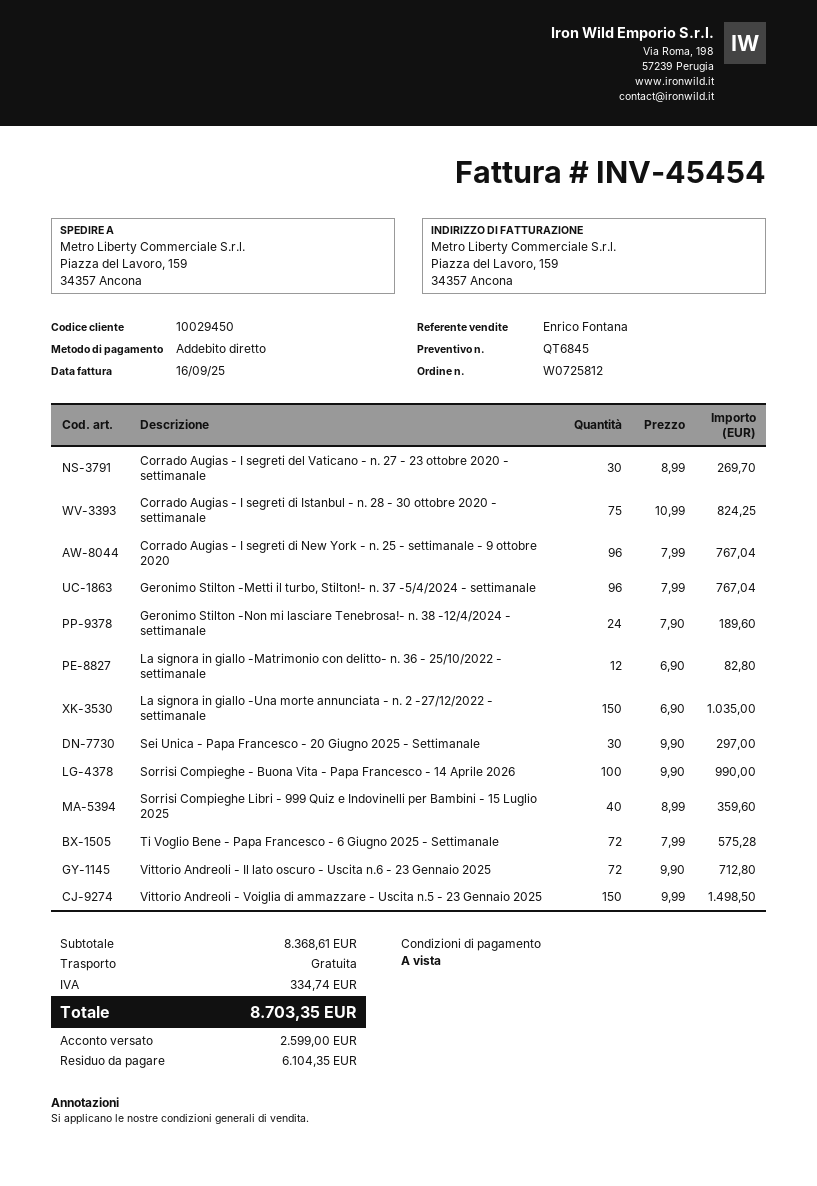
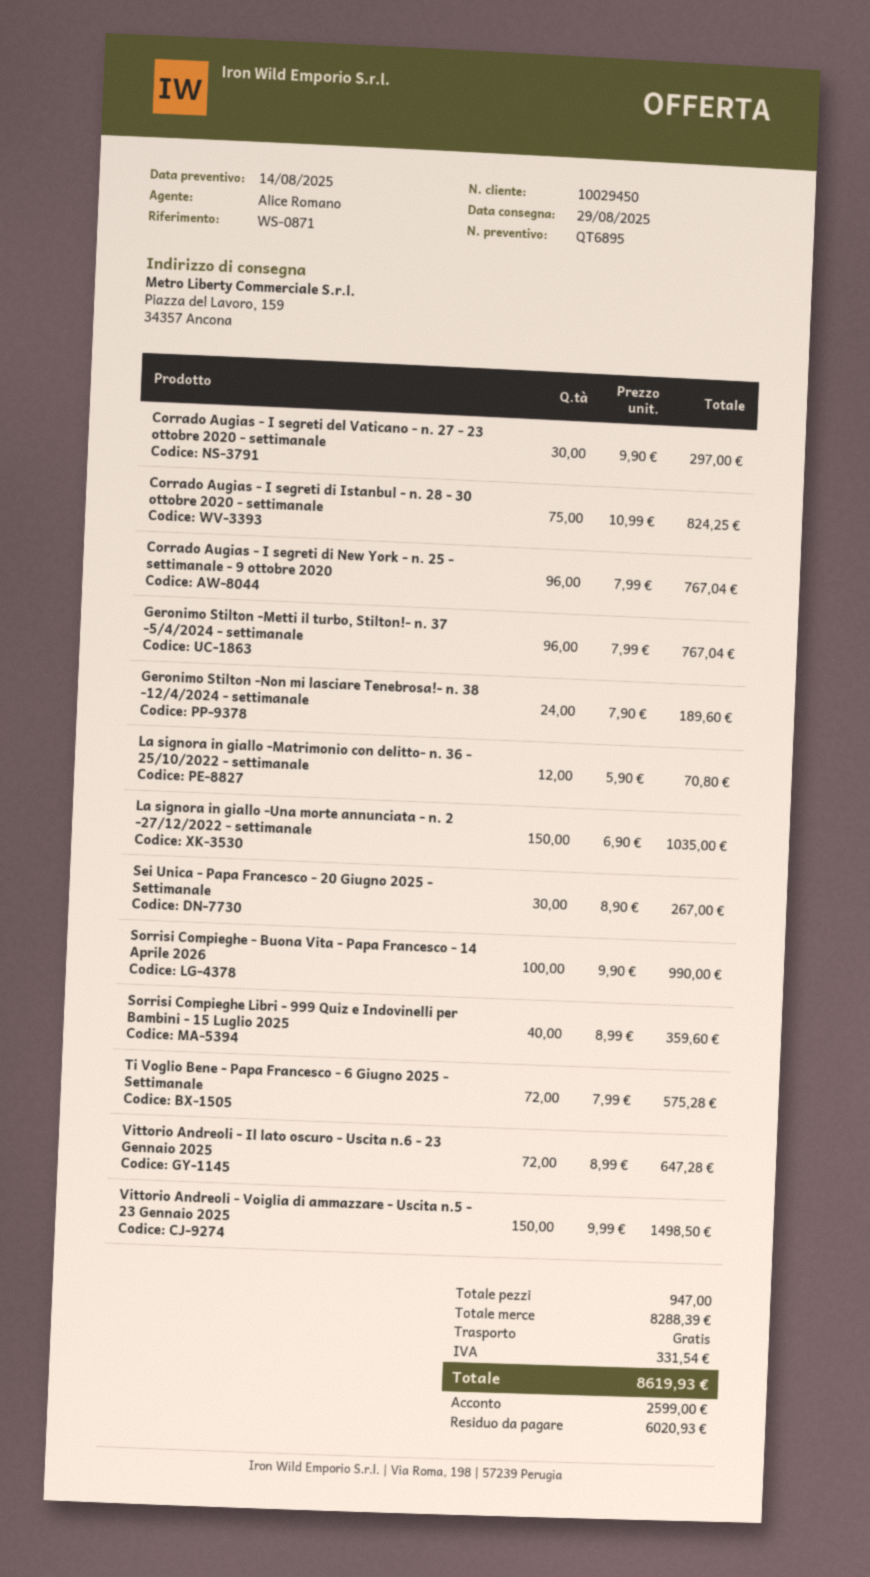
quote number: QT6845 -> QT6895
sales rep: Enrico Fontana -> Alice Romano
Corrado Augias - I segreti del Vaticano - n. 27 - 23 ottobre 2020 - settimanale: 30 x 8.99 = 269.70 -> 30 x 9.90 = 297.00
La signora in giallo -Matrimonio con delitto- n. 36 - 25/10/2022 - settimanale: 12 x 6.90 = 82.80 -> 12 x 5.90 = 70.80
Sei Unica - Papa Francesco - 20 Giugno 2025 - Settimanale: 30 x 9.90 = 297.00 -> 30 x 8.90 = 267.00
Vittorio Andreoli - Il lato oscuro - Uscita n.6 - 23 Gennaio 2025: 72 x 9.90 = 712.80 -> 72 x 8.99 = 647.28
subtotal: 8368.61 -> 8288.39
tax: 334.74 -> 331.54
total: 8703.35 -> 8619.93
balance: 6104.35 -> 6020.93

